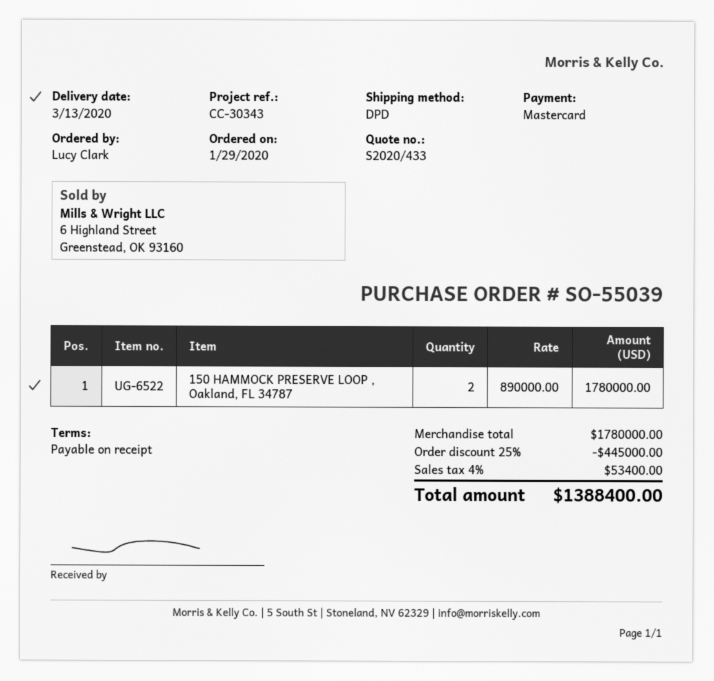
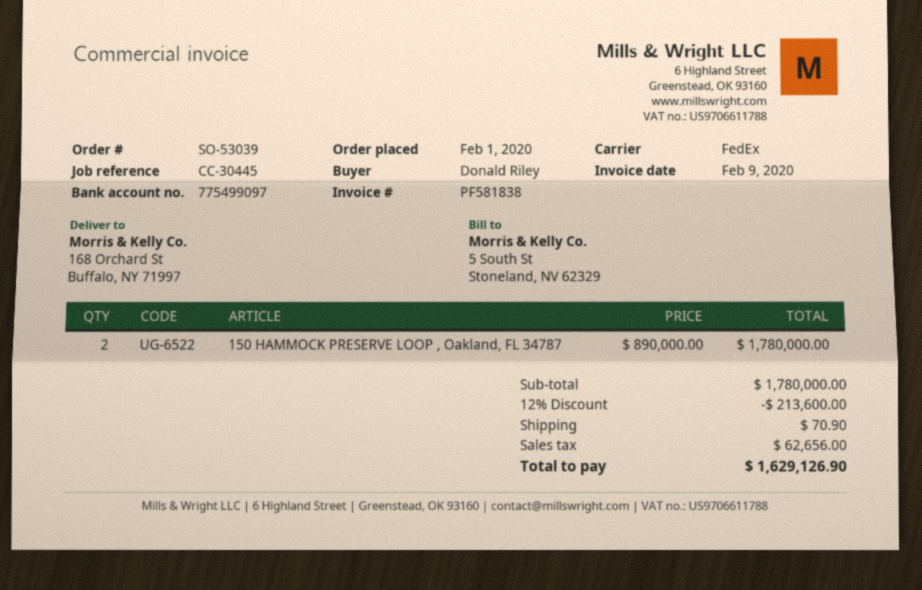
order number: SO-55039 -> SO-53039
order date: 2020-01-29 -> 2020-02-01
reference: CC-30343 -> CC-30445
ordered by: Lucy Clark -> Donald Riley
shipping method: DPD -> FedEx
discount: 25% = 445000.00 -> 12% = 213600.00
shipping: none -> 70.90
tax: 53400.00 -> 62656.00
total: 1388400.00 -> 1629126.90

